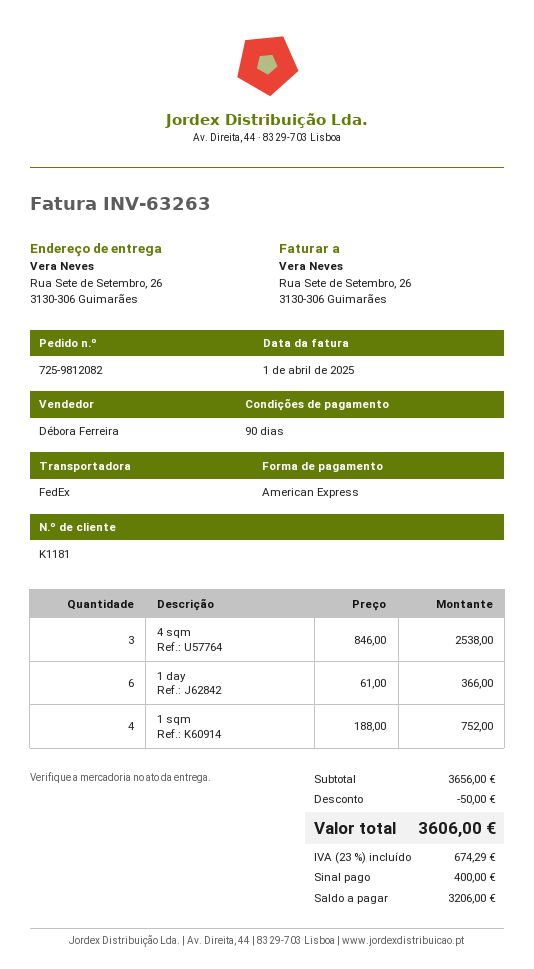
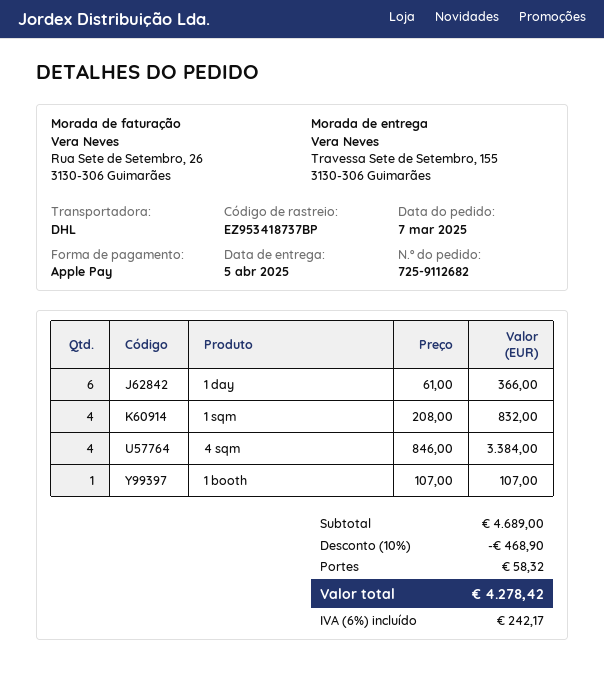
order number: 725-9812082 -> 725-9112682
payment method: American Express -> Apple Pay
shipping method: FedEx -> DHL
ship to: Rua Sete de Setembro, 26, 3130-306 Guimarães -> Travessa Sete de Setembro, 155, 3130-306 Guimarães
4 sqm: 3 x 846.00 = 2538.00 -> 4 x 846.00 = 3384.00
1 sqm: 4 x 188.00 = 752.00 -> 4 x 208.00 = 832.00
1 booth: none -> 1 x 107.00 = 107.00
subtotal: 3656.00 -> 4689.00
discount: 50.00 -> 468.90
shipping: none -> 58.32
tax: 23% = 674.29 -> 6% = 242.17
total: 3606.00 -> 4278.42

